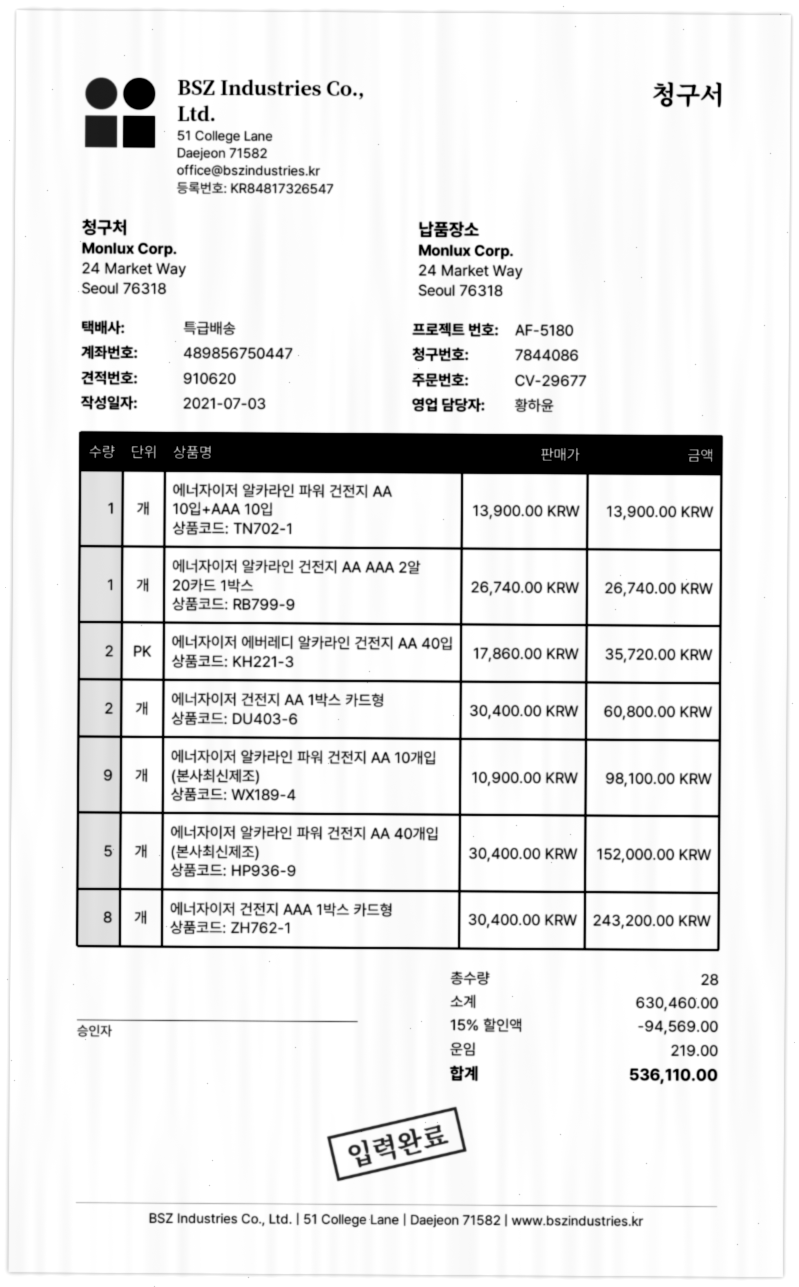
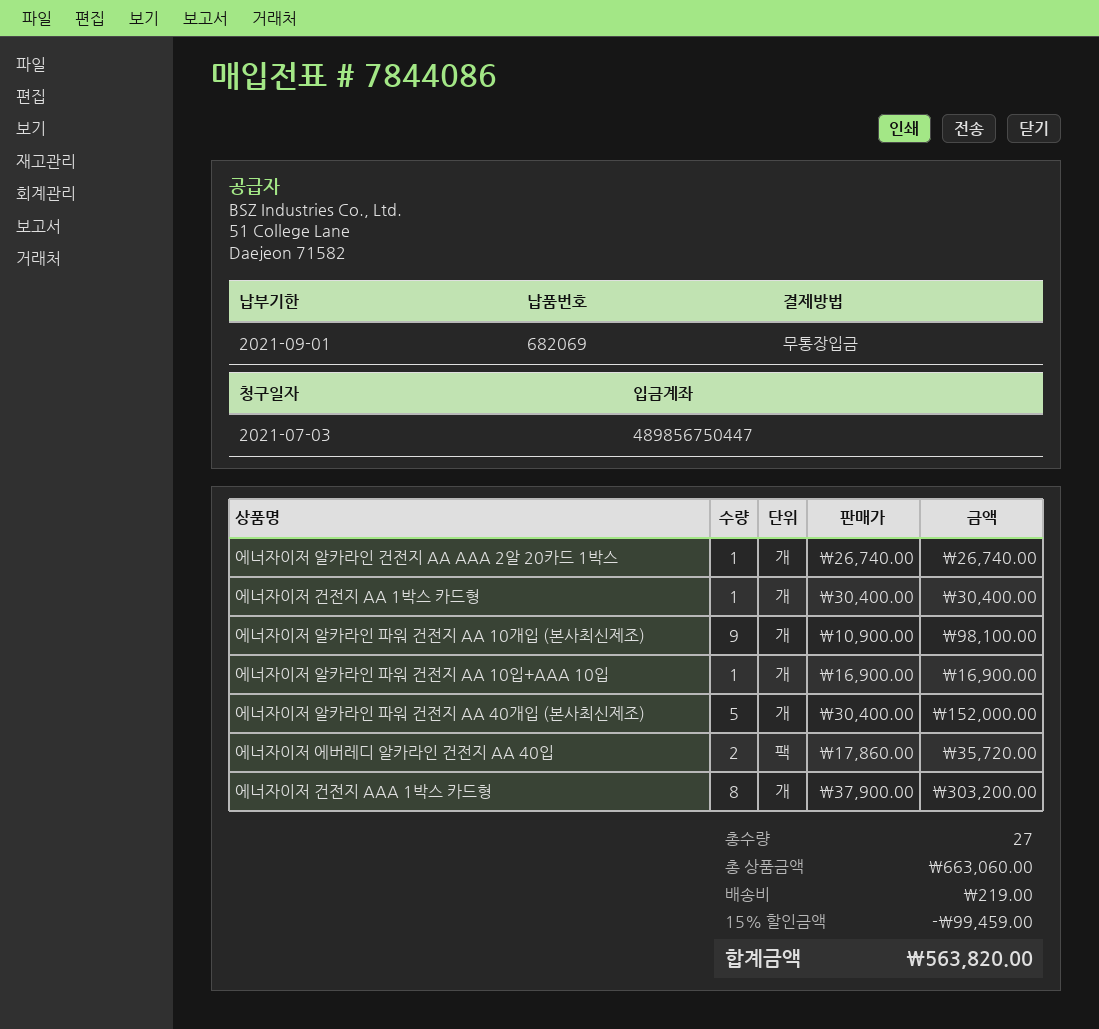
에너자이저 알카라인 파워 건전지 AA 10입+AAA 10입: 1 x 13900.00 = 13900.00 -> 1 x 16900.00 = 16900.00
에너자이저 건전지 AA 1박스 카드형: 2 x 30400.00 = 60800.00 -> 1 x 30400.00 = 30400.00
에너자이저 건전지 AAA 1박스 카드형: 8 x 30400.00 = 243200.00 -> 8 x 37900.00 = 303200.00
total quantity: 28 -> 27
subtotal: 630460.00 -> 663060.00
discount: 15% = 94569.00 -> 15% = 99459.00
total: 536110.00 -> 563820.00

